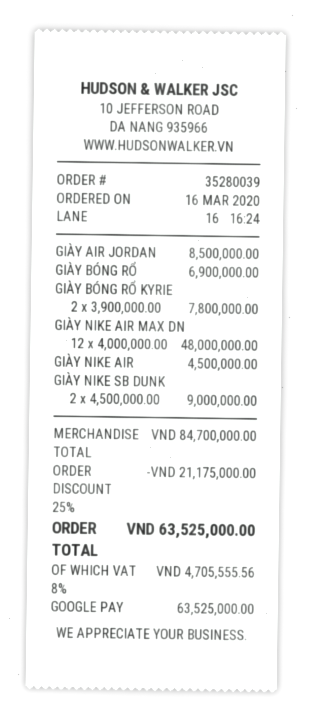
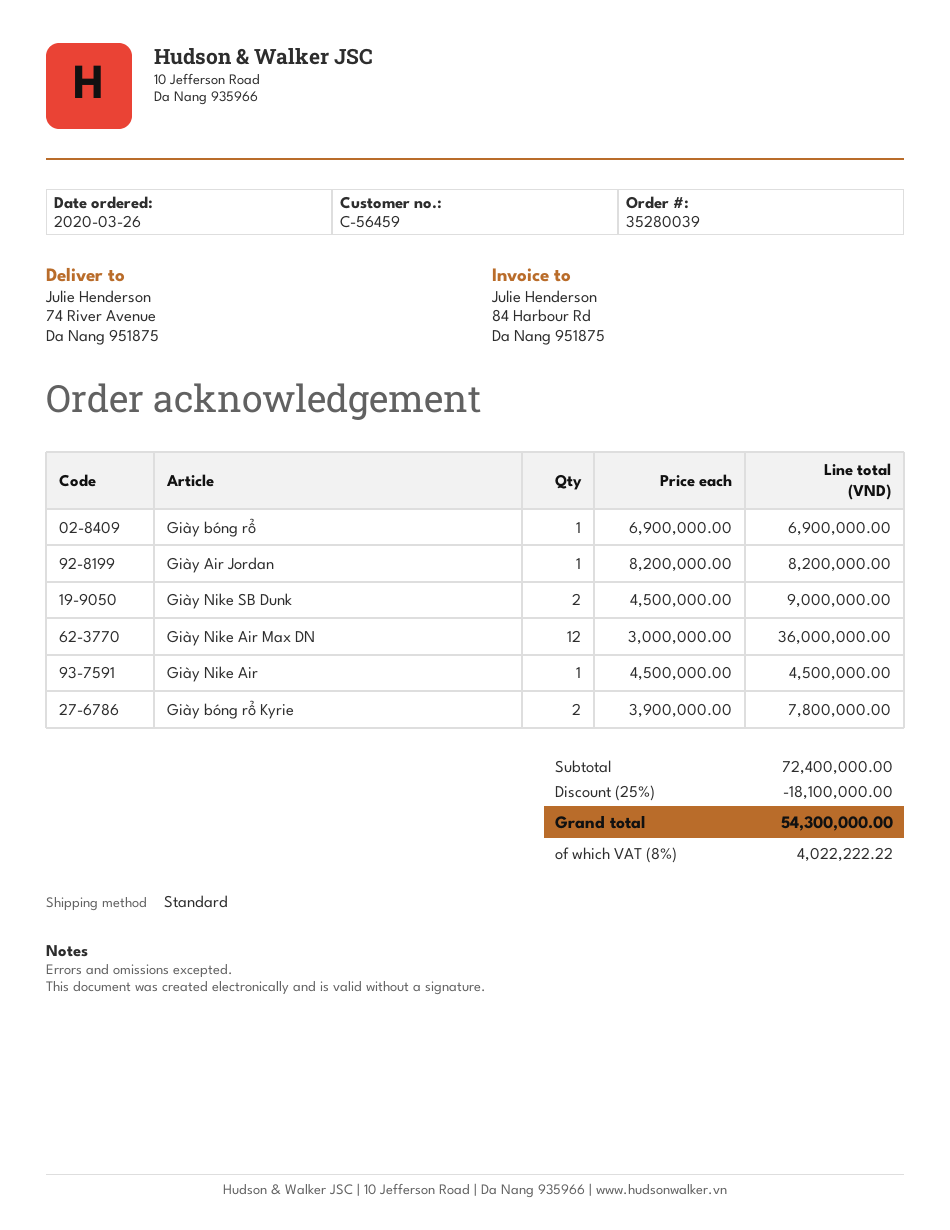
order date: 2020-03-16 -> 2020-03-26
GIÀY AIR JORDAN: 1 x 8500000.00 = 8500000.00 -> 1 x 8200000.00 = 8200000.00
GIÀY NIKE AIR MAX DN: 12 x 4000000.00 = 48000000.00 -> 12 x 3000000.00 = 36000000.00
subtotal: 84700000.00 -> 72400000.00
discount: 25% = 21175000.00 -> 25% = 18100000.00
tax: 8% = 4705555.56 -> 8% = 4022222.22
total: 63525000.00 -> 54300000.00

